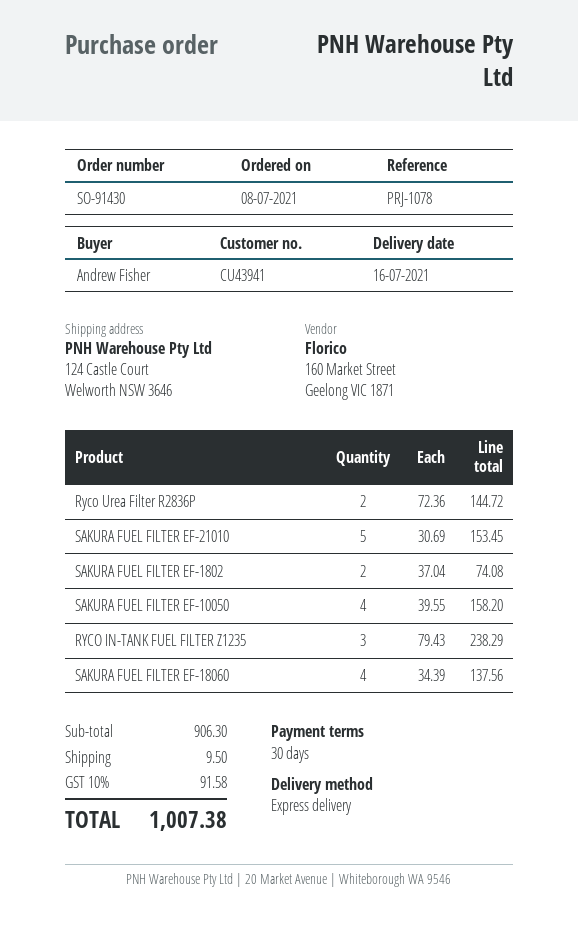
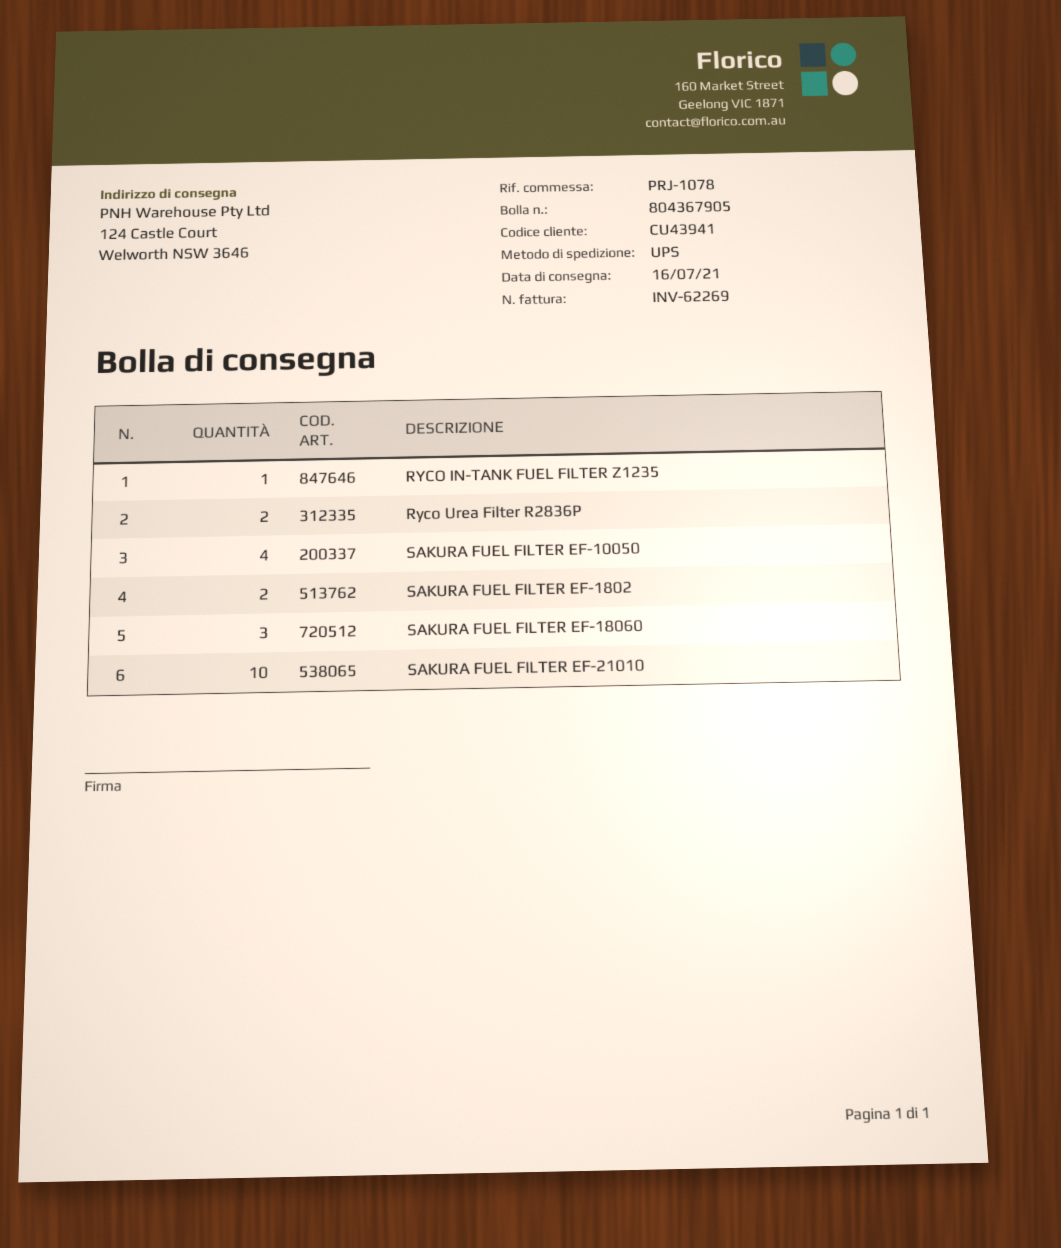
shipping method: express -> UPS
SAKURA FUEL FILTER EF-21010: 5 -> 10
RYCO IN-TANK FUEL FILTER Z1235: 3 -> 1
SAKURA FUEL FILTER EF-18060: 4 -> 3

